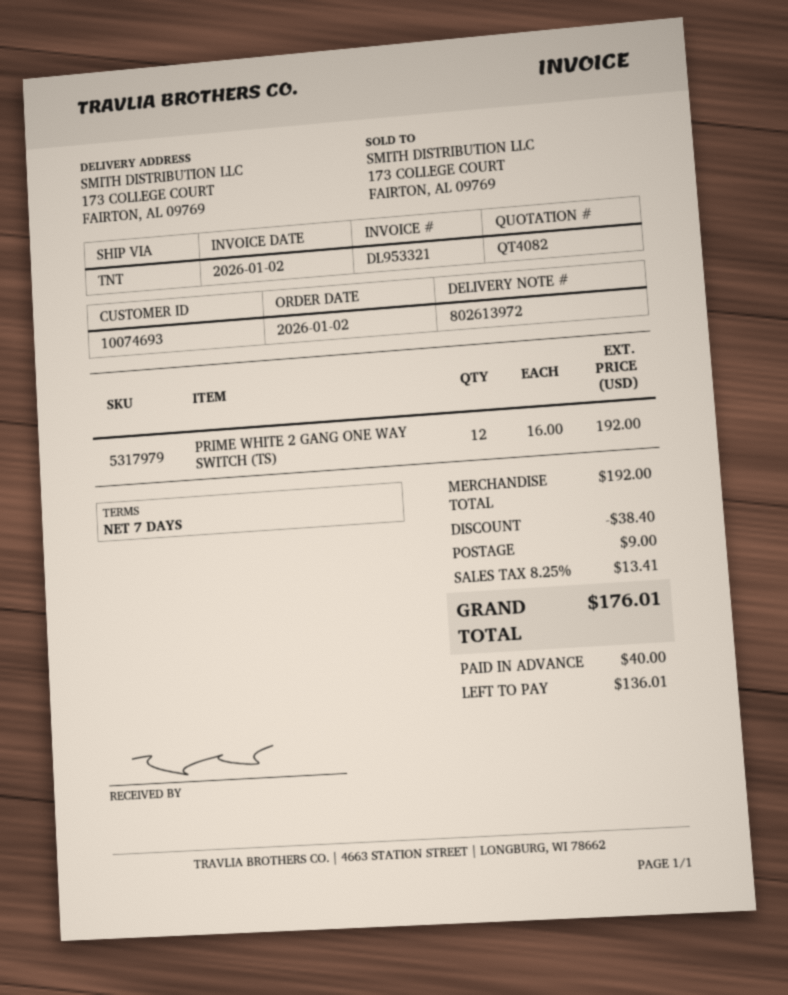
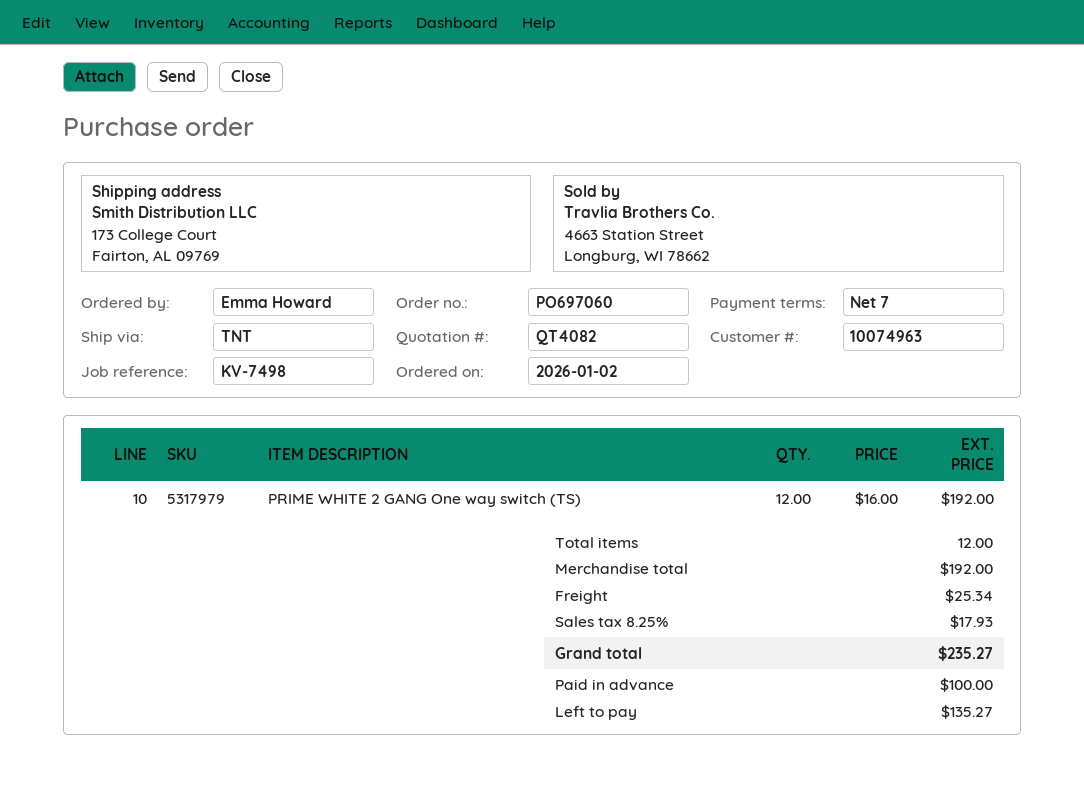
customer number: 10074693 -> 10074963
discount: 38.40 -> none
shipping: 9.00 -> 25.34
tax: 8.25% = 13.41 -> 8.25% = 17.93
total: 176.01 -> 235.27
deposit: 40.00 -> 100.00
balance: 136.01 -> 135.27

